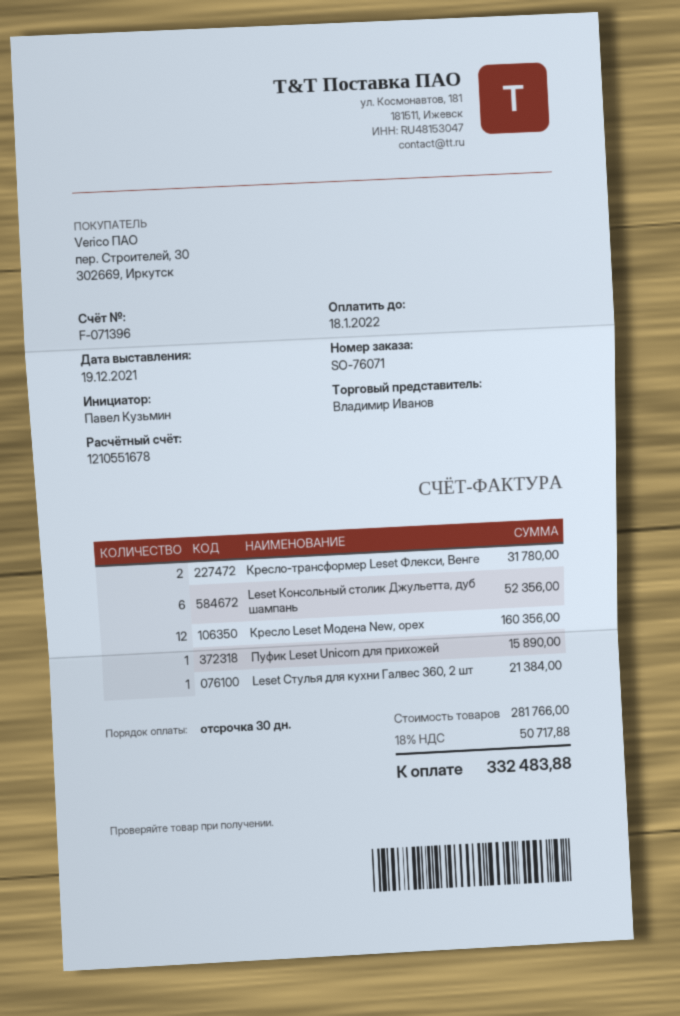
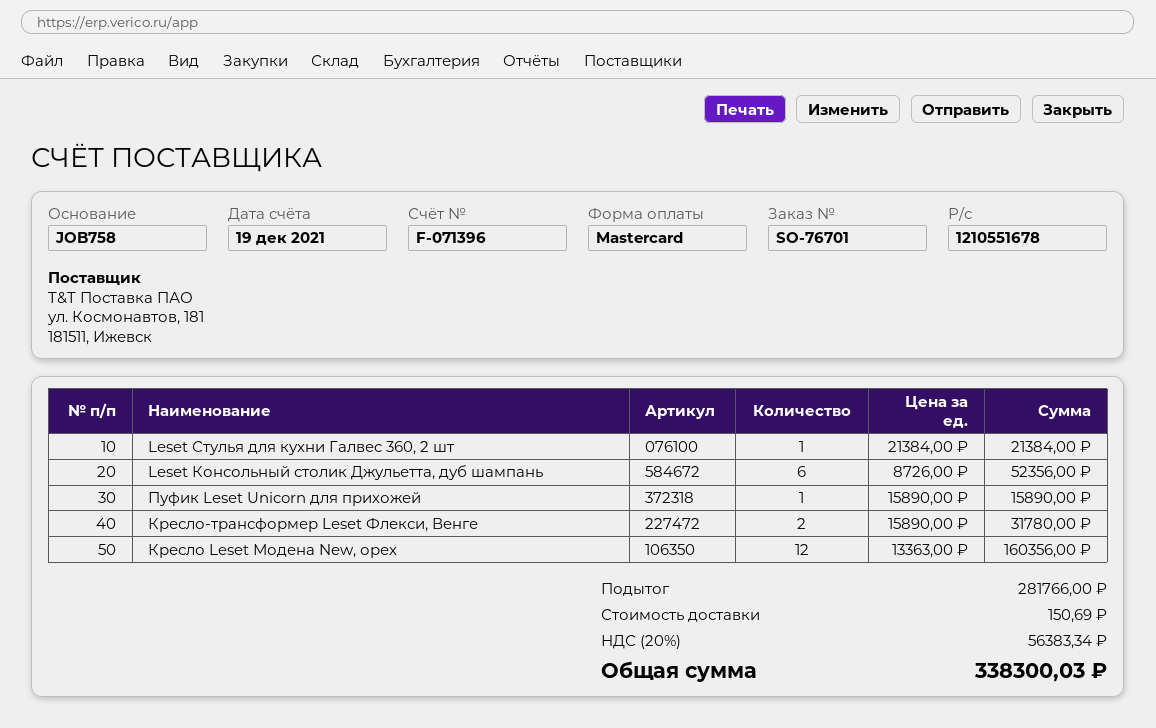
order number: SO-76071 -> SO-76701
shipping: none -> 150.69
tax: 18% = 50717.88 -> 20% = 56383.34
total: 332483.88 -> 338300.03

